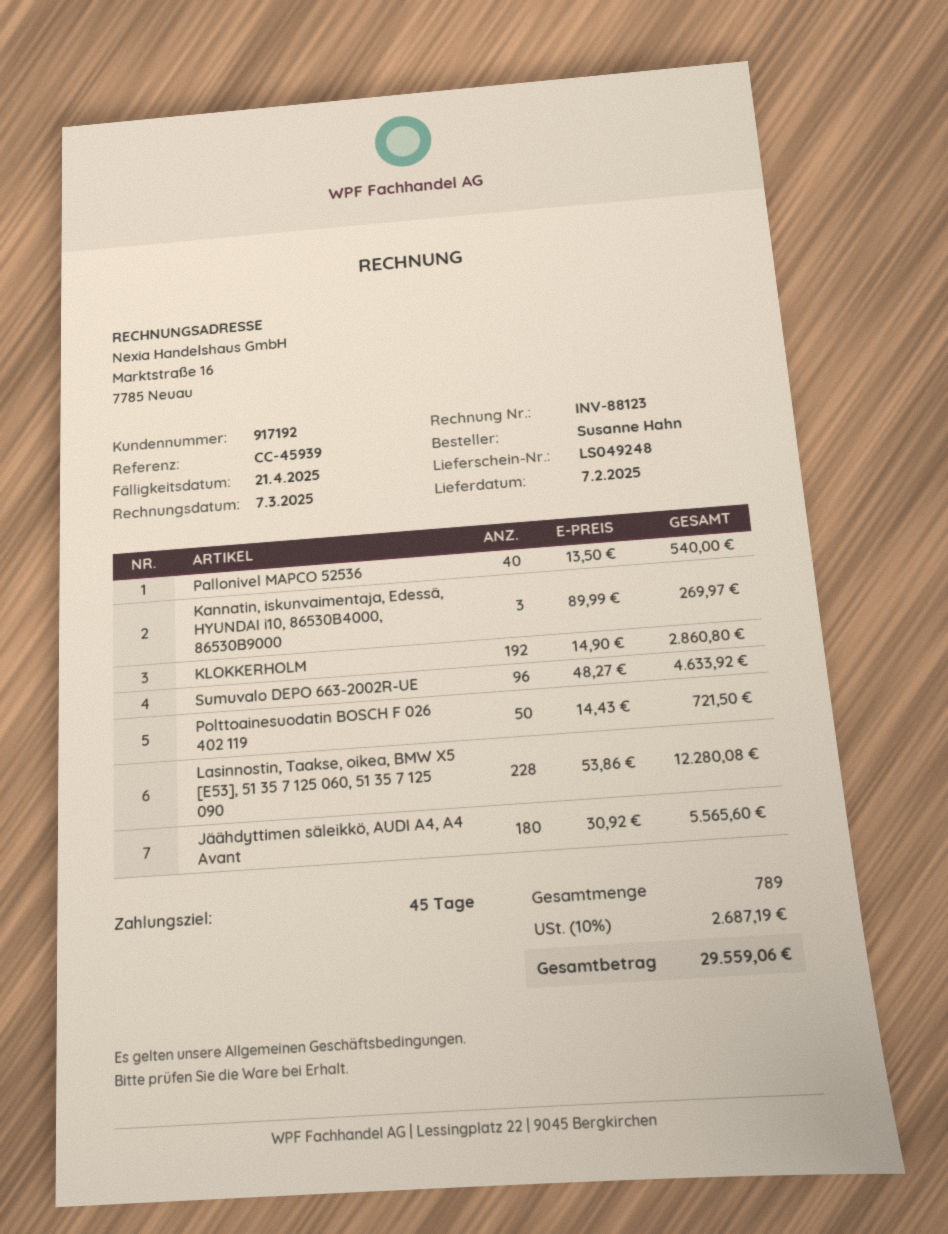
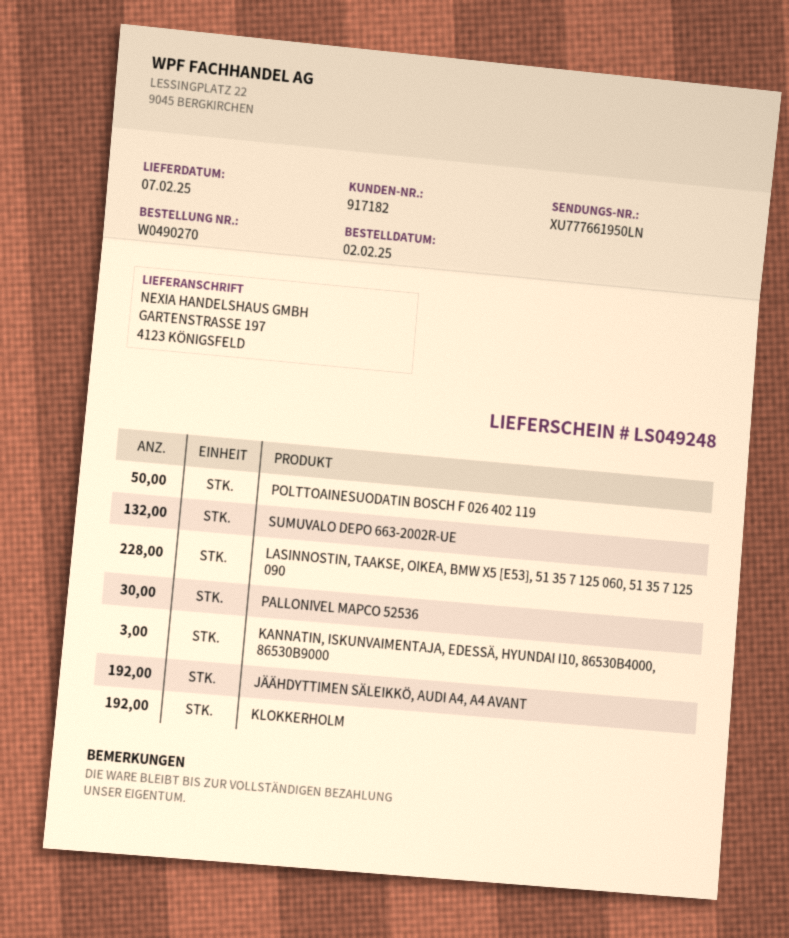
customer number: 917192 -> 917182
Pallonivel MAPCO 52536: 40 -> 30
Sumuvalo DEPO 663-2002R-UE: 96 -> 132
Jäähdyttimen säleikkö, AUDI A4, A4 Avant: 180 -> 192

